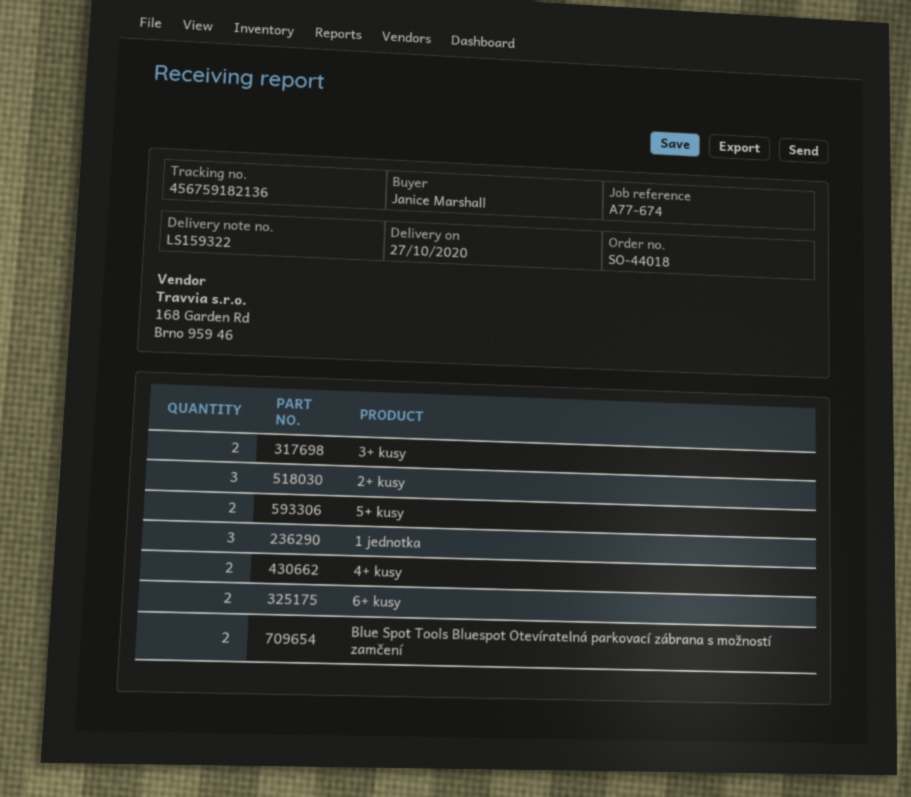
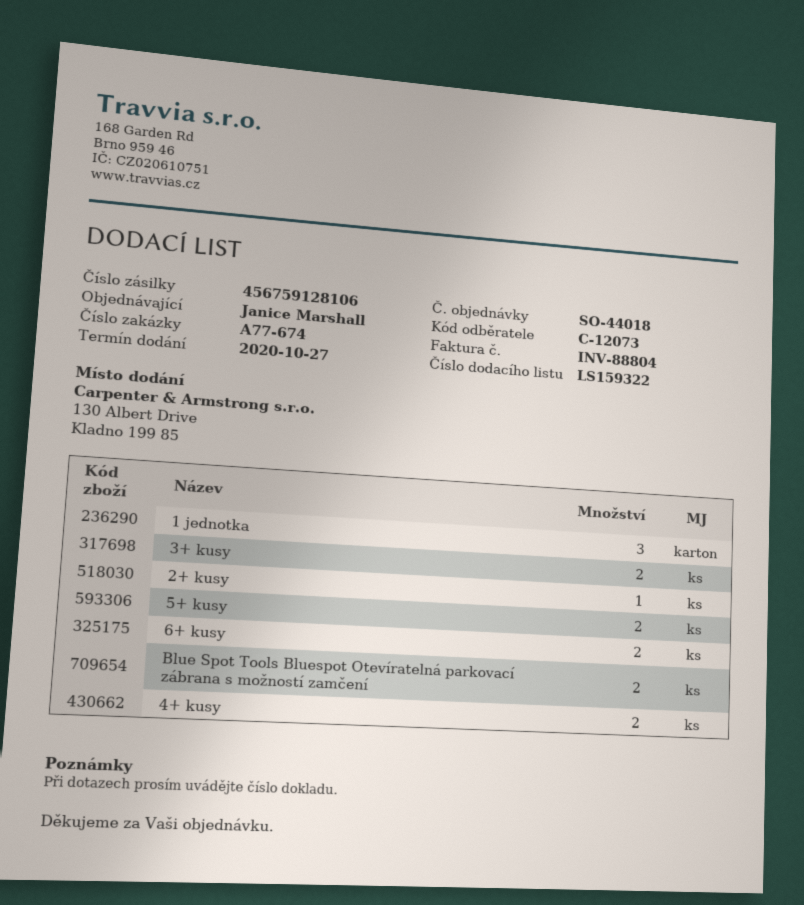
tracking number: 456759182136 -> 456759128106
2+ kusy: 3 -> 1

